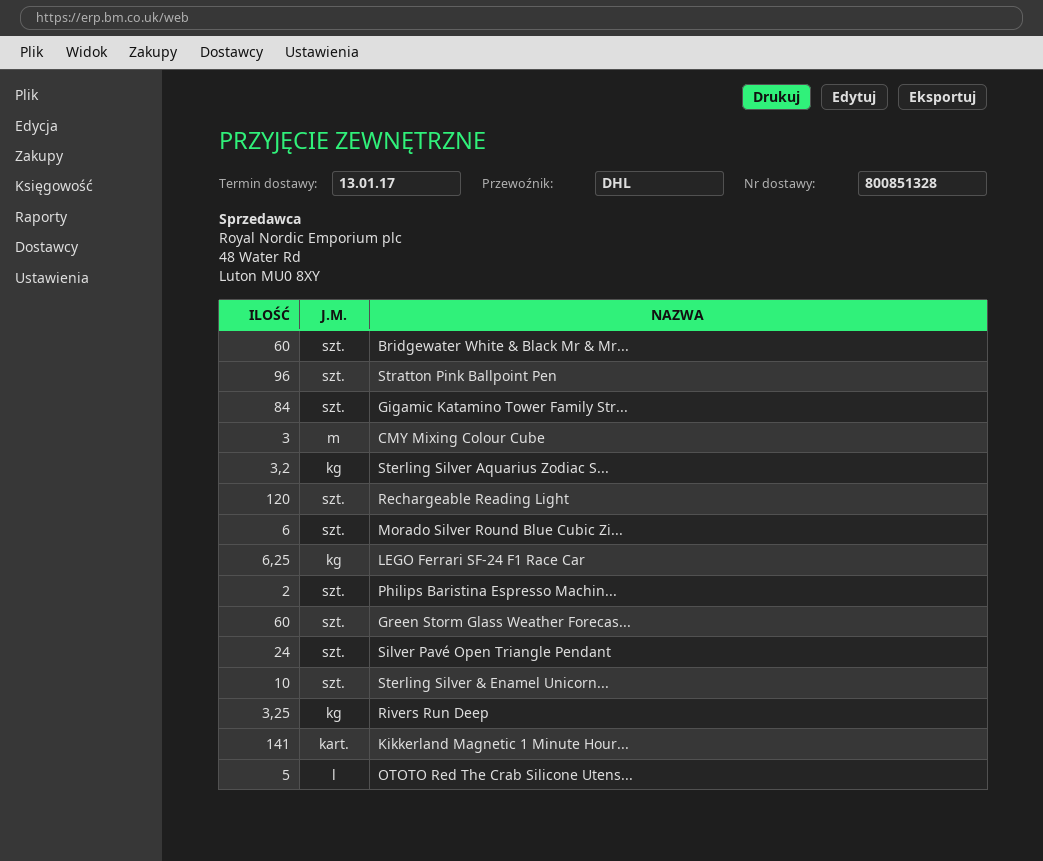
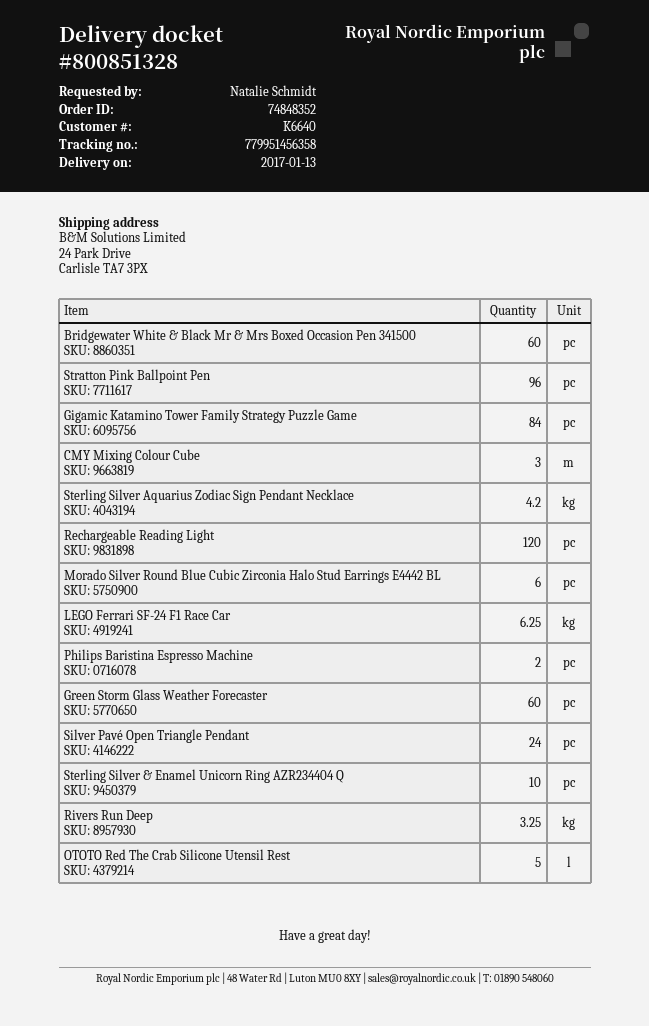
Sterling Silver Aquarius Zodiac S...: 3.2 -> 4.2
Kikkerland Magnetic 1 Minute Hour...: 141 -> none

